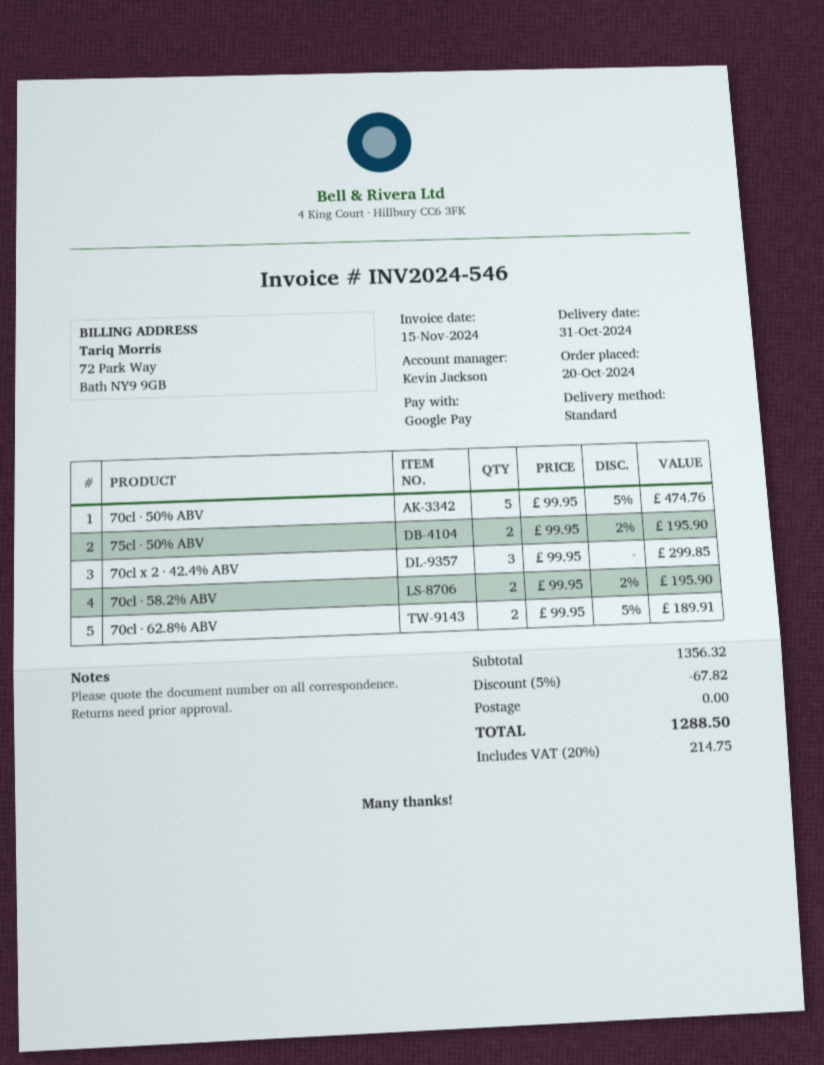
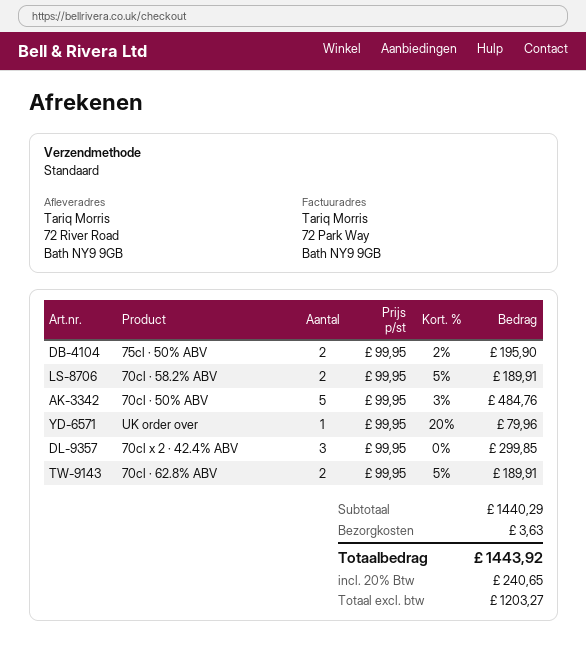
70cl · 50% ABV: 5 x 99.95 - 5% = 474.76 -> 5 x 99.95 - 3% = 484.76
70cl · 58.2% ABV: 2 x 99.95 - 2% = 195.90 -> 2 x 99.95 - 5% = 189.91
UK order over: none -> 1 x 99.95 - 20% = 79.96
subtotal: 1356.32 -> 1440.29
discount: 5% = 67.82 -> none
shipping: 0.00 -> 3.63
tax: 20% = 214.75 -> 20% = 240.65
total: 1288.50 -> 1443.92

